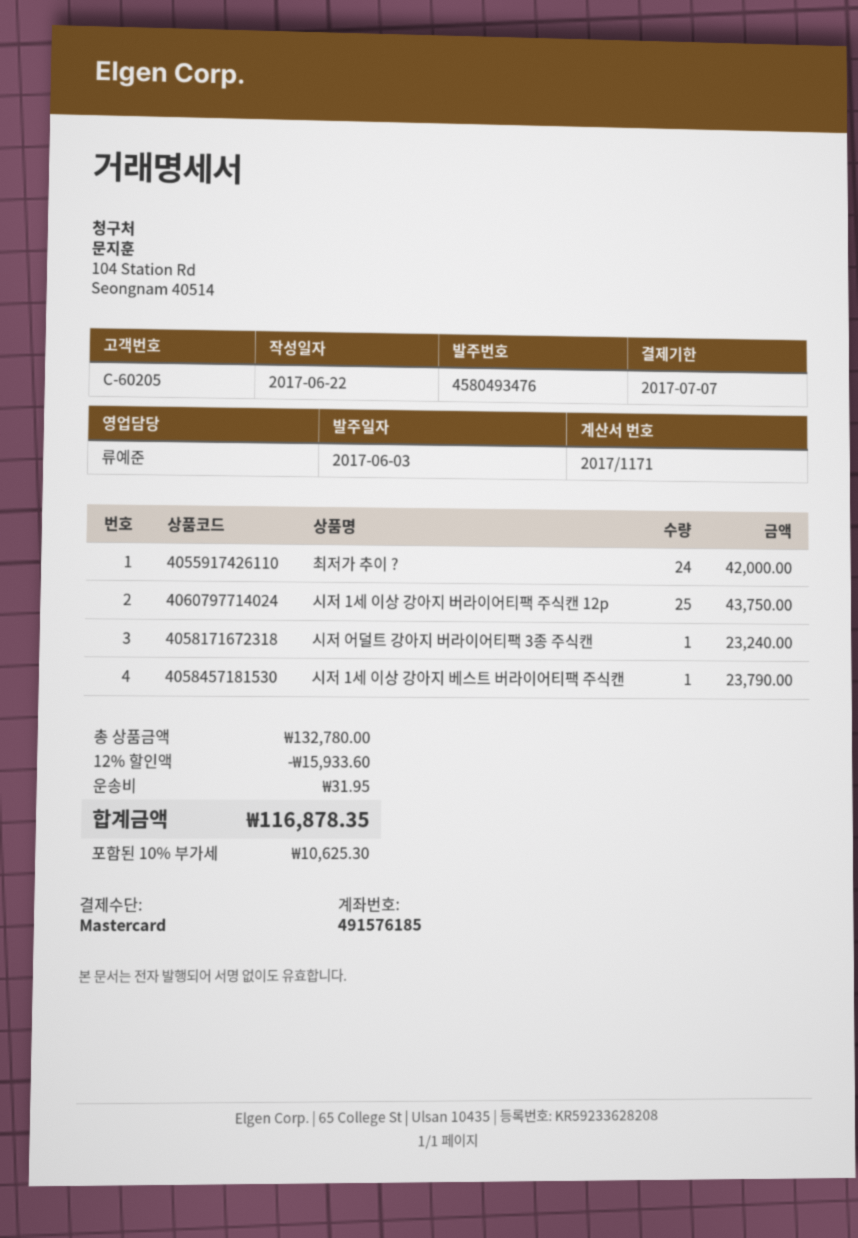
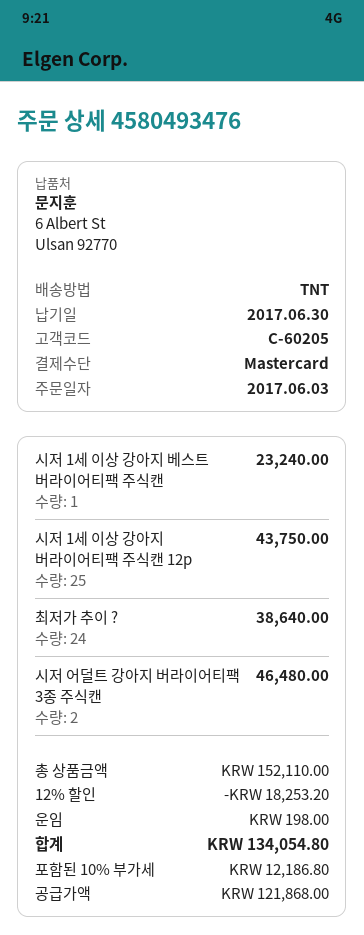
최저가 추이 ?: 24 for 42000.00 -> 24 for 38640.00
시저 어덜트 강아지 버라이어티팩 3종 주식캔: 1 for 23240.00 -> 2 for 46480.00
시저 1세 이상 강아지 베스트 버라이어티팩 주식캔: 1 for 23790.00 -> 1 for 23240.00
subtotal: 132780.00 -> 152110.00
discount: 12% = 15933.60 -> 12% = 18253.20
shipping: 31.95 -> 198.00
tax: 10% = 10625.30 -> 10% = 12186.80
total: 116878.35 -> 134054.80

